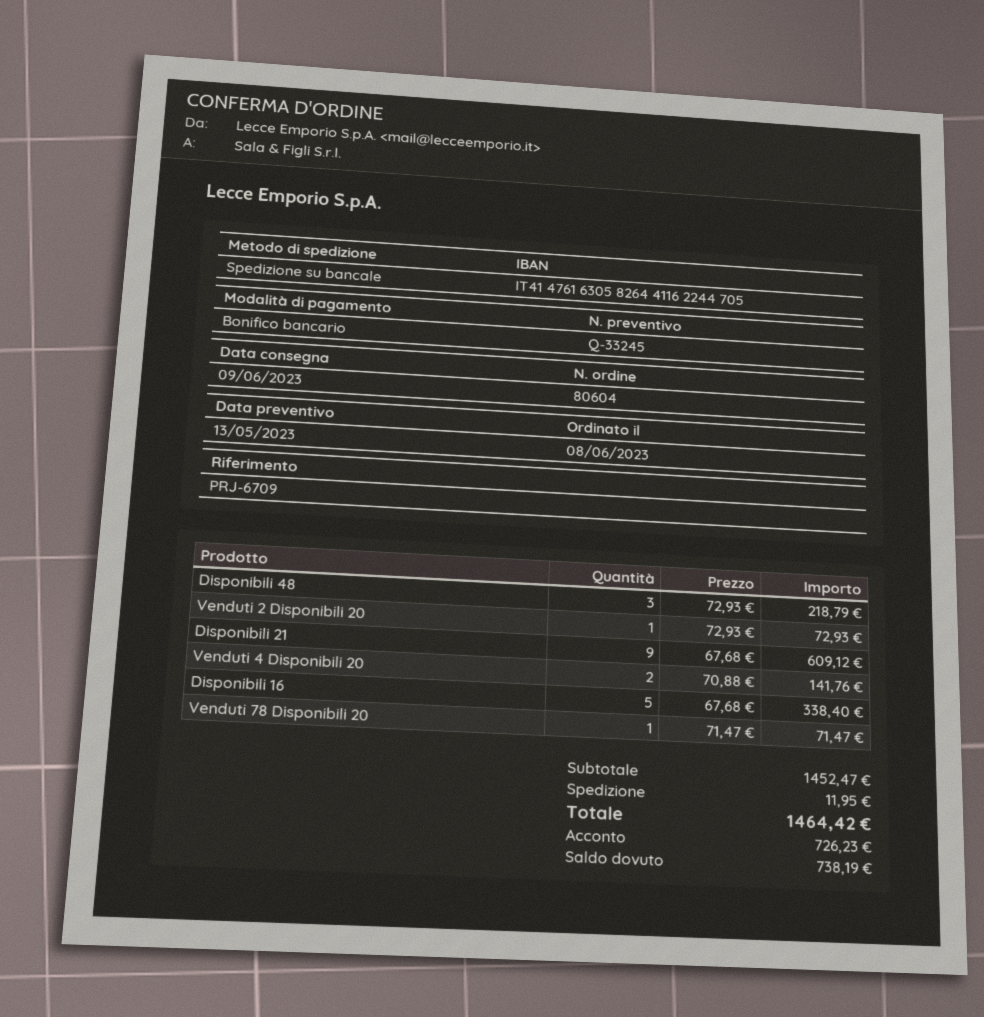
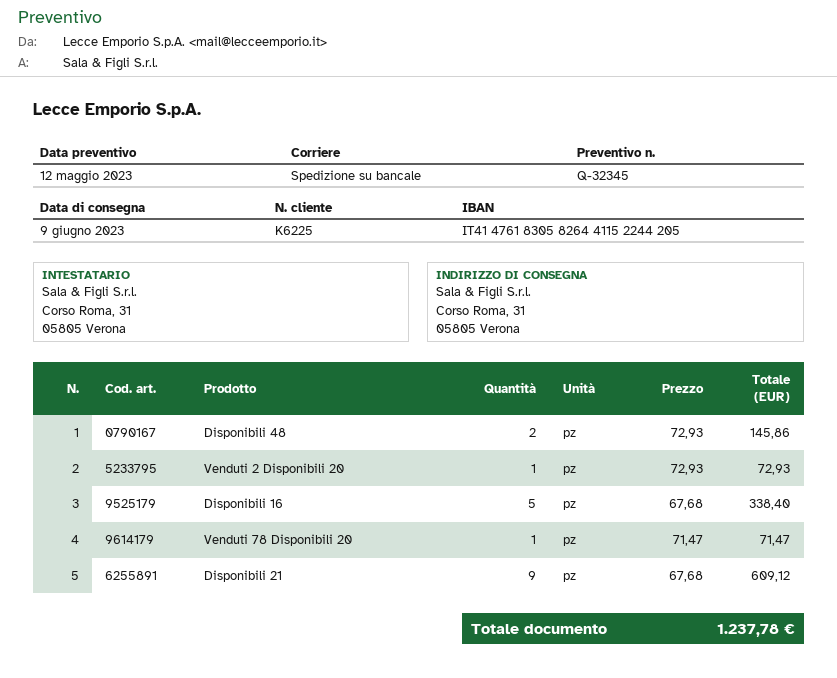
quote number: Q-33245 -> Q-32345
quote date: 2023-05-13 -> 2023-05-12
bank account: IT4147616305826441162244705 -> IT4147618305826441152244205
Disponibili 48: 3 x 72.93 = 218.79 -> 2 x 72.93 = 145.86
Venduti 4 Disponibili 20: 2 x 70.88 = 141.76 -> none
shipping: 11.95 -> none
total: 1464.42 -> 1237.78

